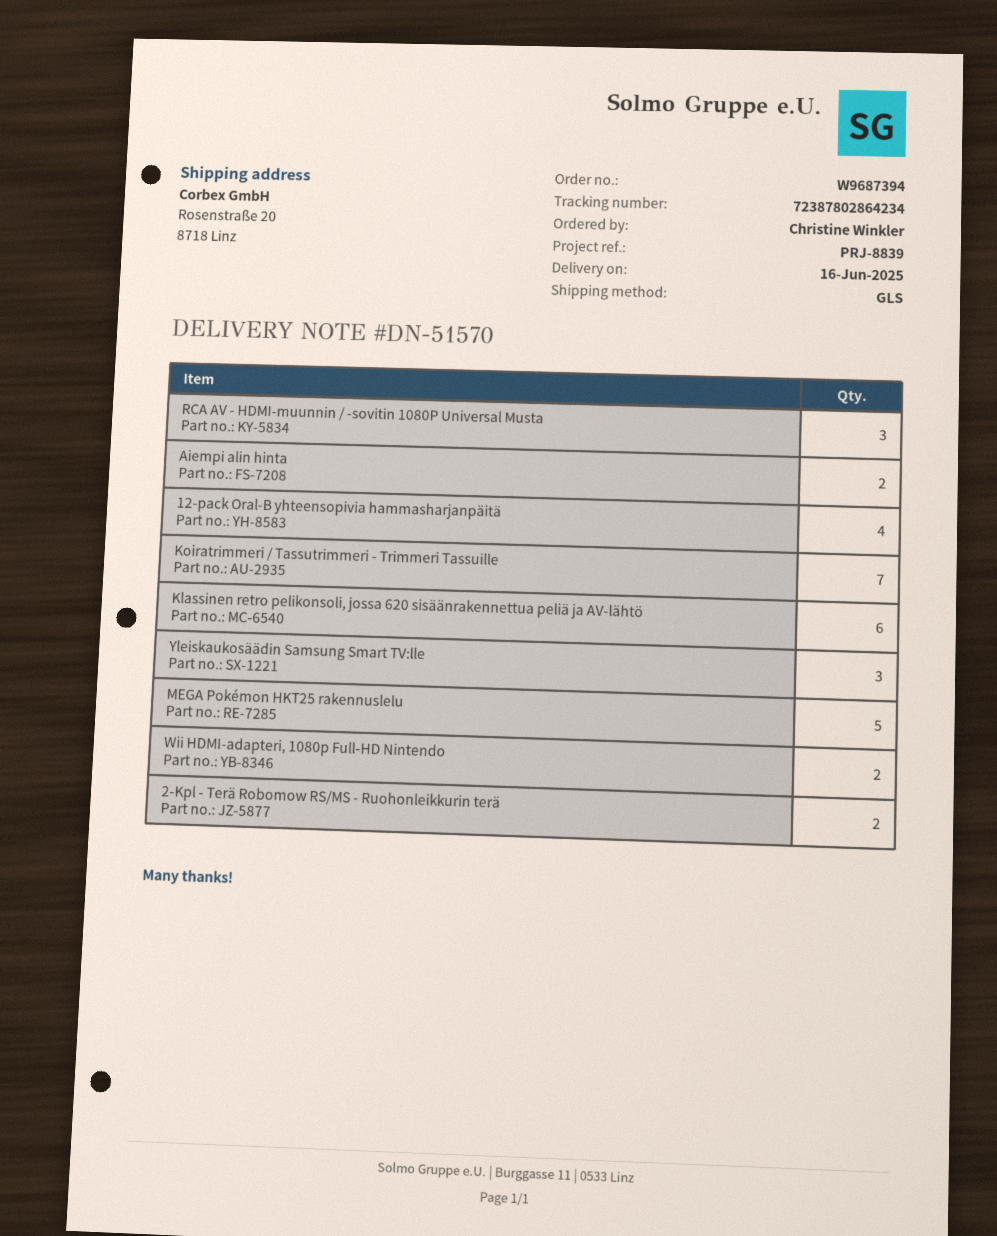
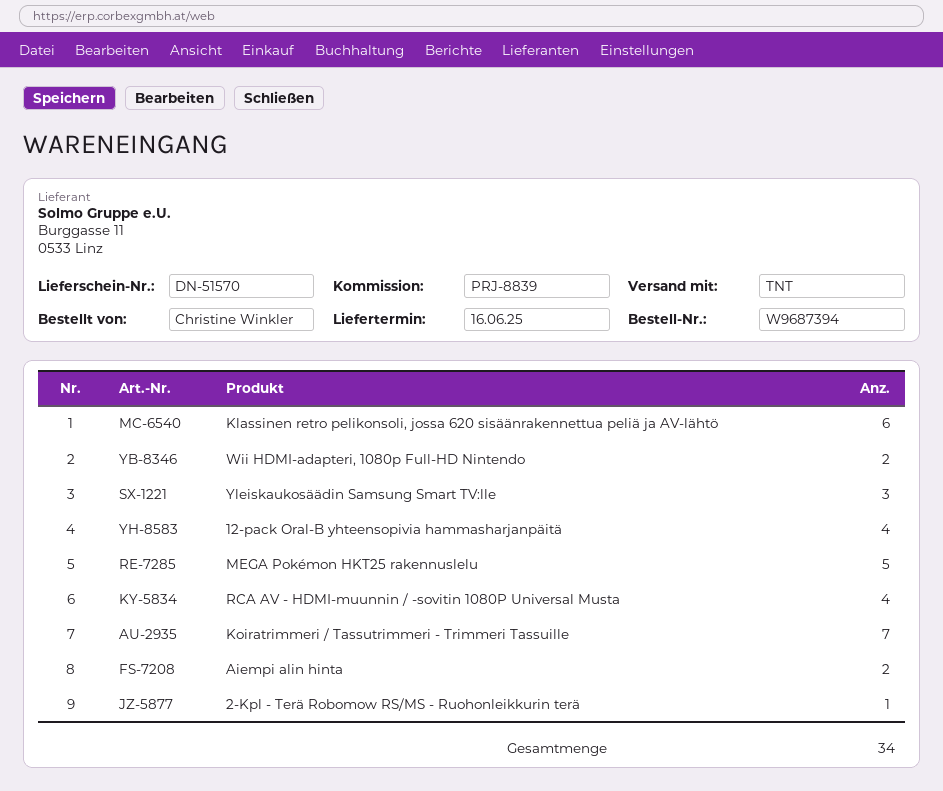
shipping method: GLS -> TNT
RCA AV - HDMI-muunnin / -sovitin 1080P Universal Musta: 3 -> 4
2-Kpl - Terä Robomow RS/MS - Ruohonleikkurin terä: 2 -> 1

